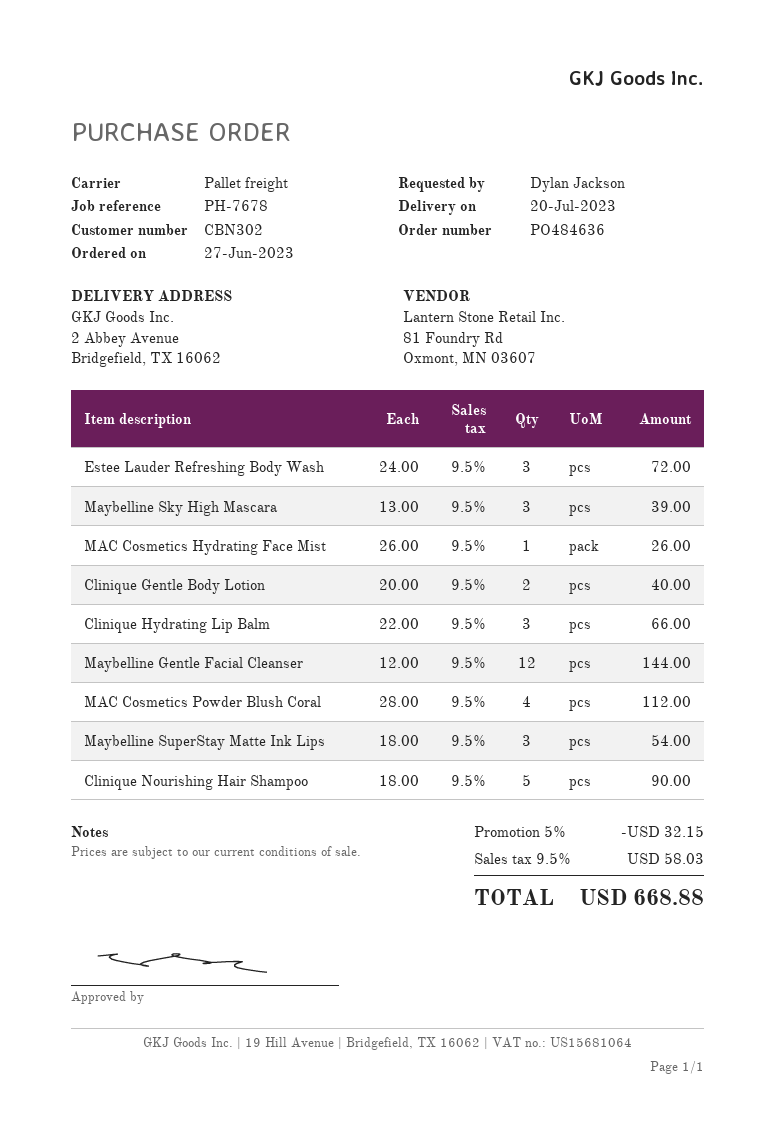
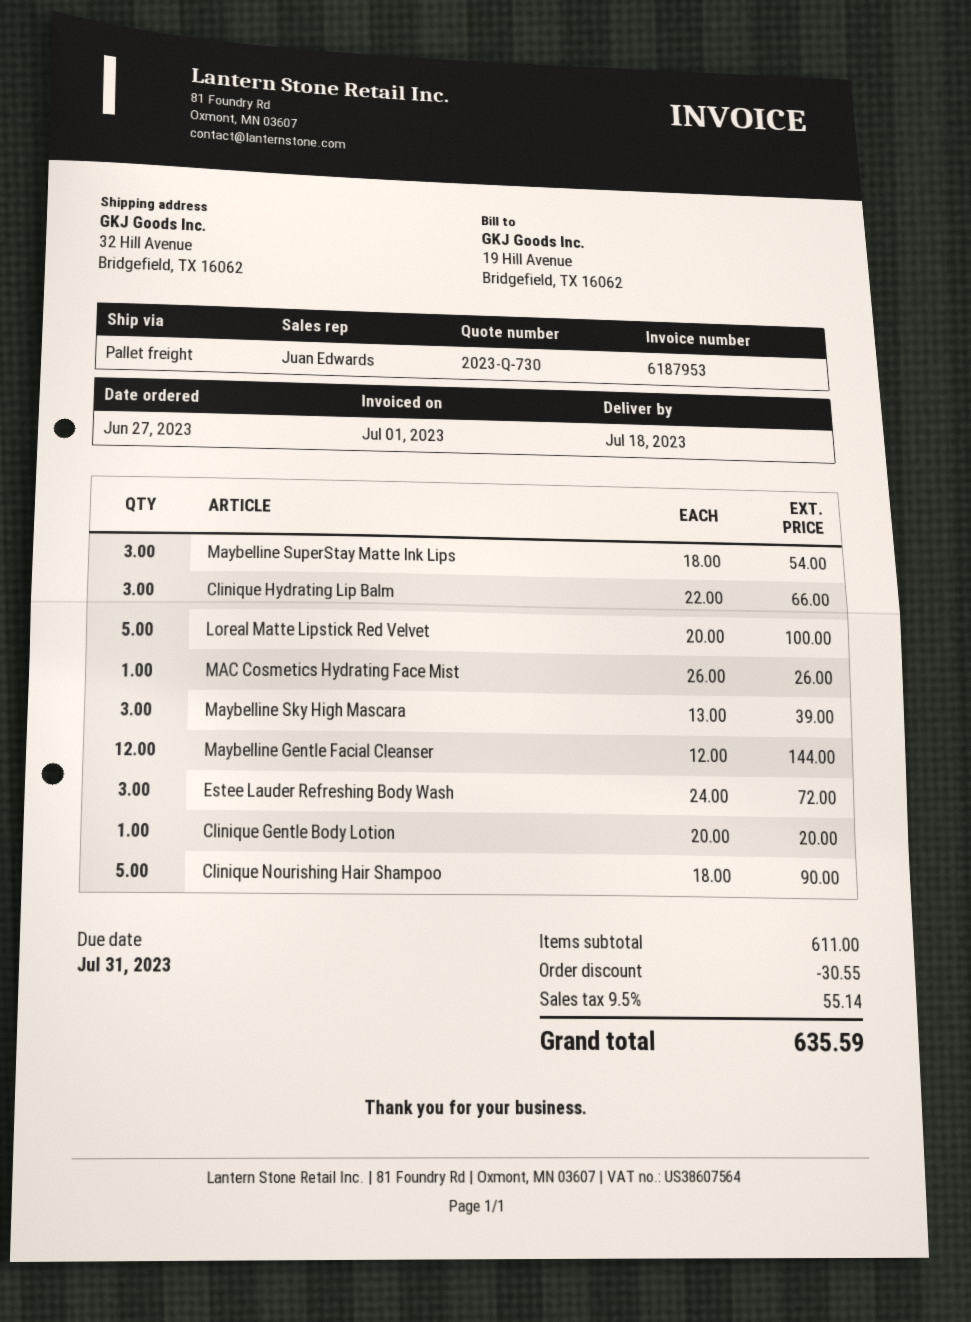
delivery date: 2023-07-20 -> 2023-07-18
ship to: 2 Abbey Avenue, Bridgefield, TX 16062 -> 32 Hill Avenue, Bridgefield, TX 16062
Clinique Gentle Body Lotion: 2 x 20.00 = 40.00 -> 1 x 20.00 = 20.00
MAC Cosmetics Powder Blush Coral: 4 x 28.00 = 112.00 -> none
Loreal Matte Lipstick Red Velvet: none -> 5 x 20.00 = 100.00
discount: 32.15 -> 30.55
tax: 9.5% = 58.03 -> 9.5% = 55.14
total: 668.88 -> 635.59

